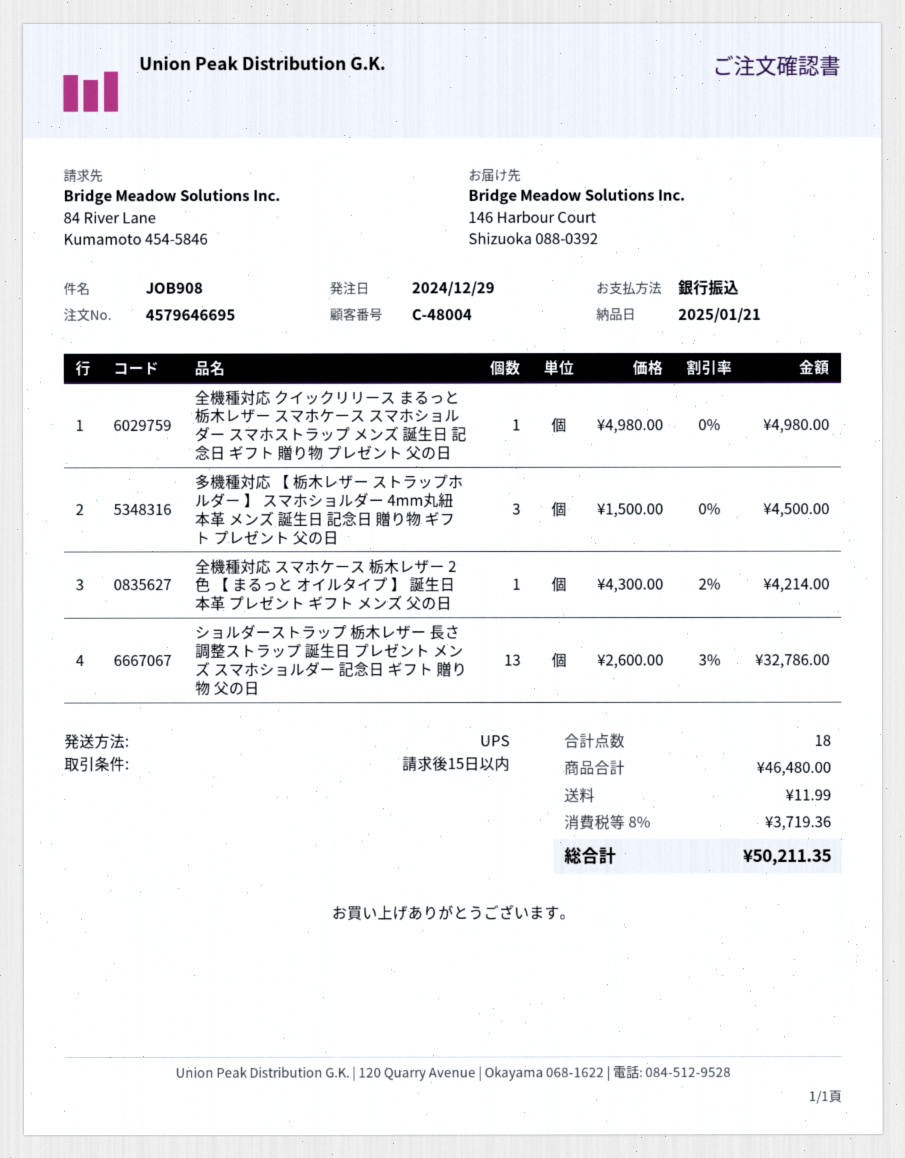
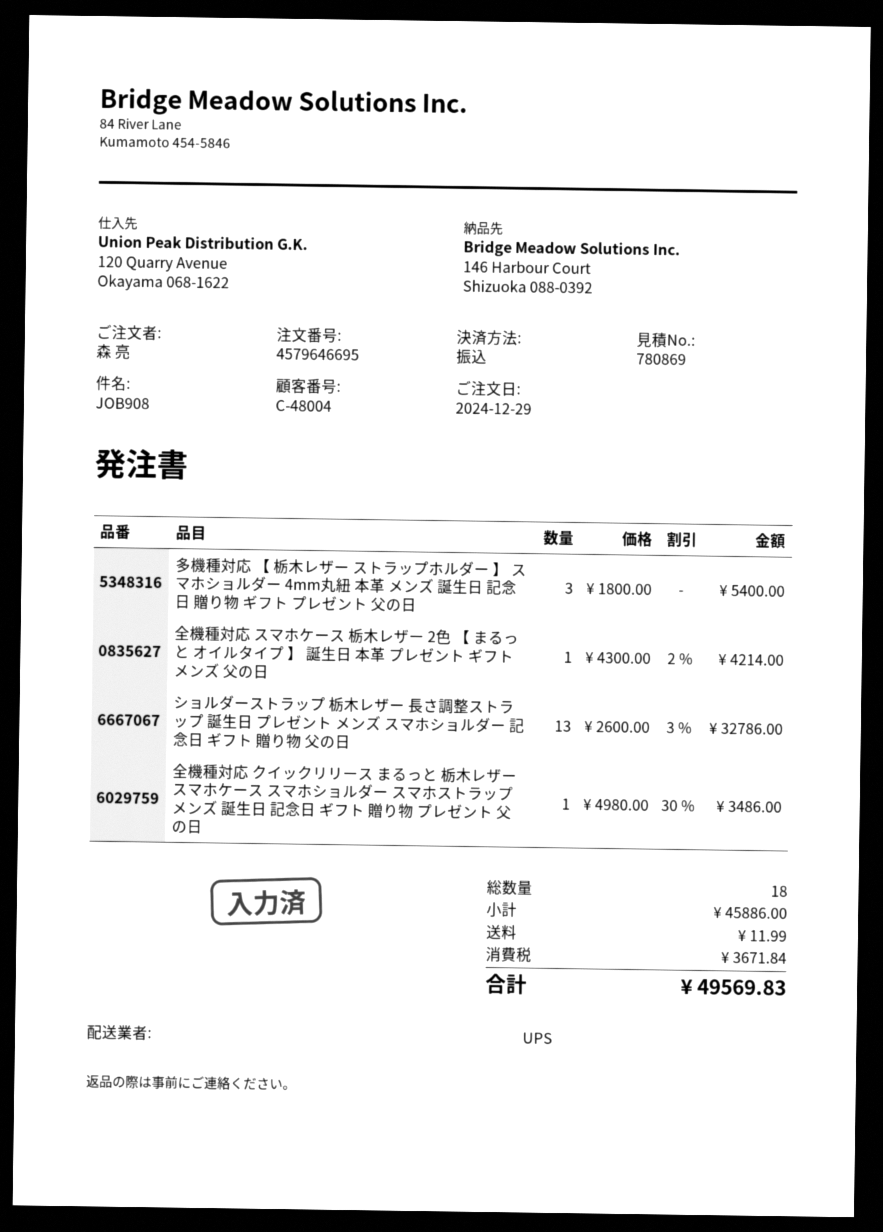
全機種対応 クイックリリース まるっと 栃木レザー スマホケース スマホショルダー スマホストラップ メンズ 誕生日 記念日 ギフト 贈り物 プレゼント 父の日: 1 x 4980.00 = 4980.00 -> 1 x 4980.00 - 30% = 3486.00
多機種対応 【 栃木レザー ストラップホルダー 】 スマホショルダー 4mm丸紐 本革 メンズ 誕生日 記念日 贈り物 ギフト プレゼント 父の日: 3 x 1500.00 = 4500.00 -> 3 x 1800.00 = 5400.00
subtotal: 46480.00 -> 45886.00
tax: 3719.36 -> 3671.84
total: 50211.35 -> 49569.83

